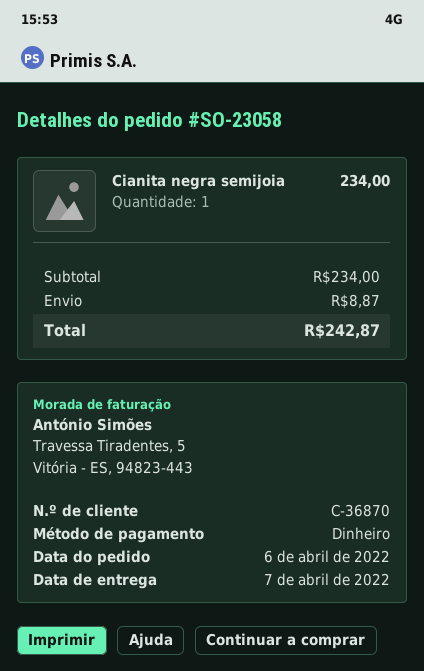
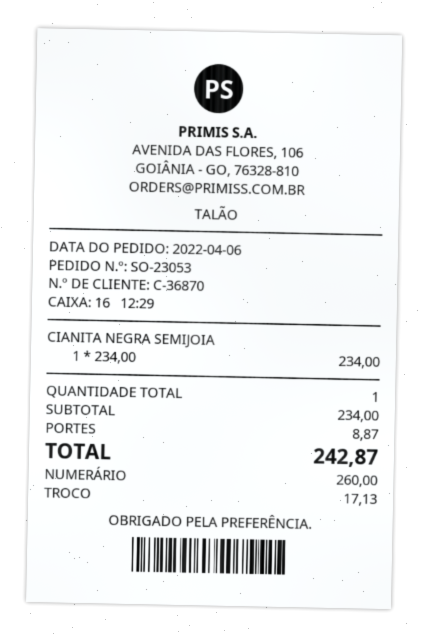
order number: SO-23058 -> SO-23053

